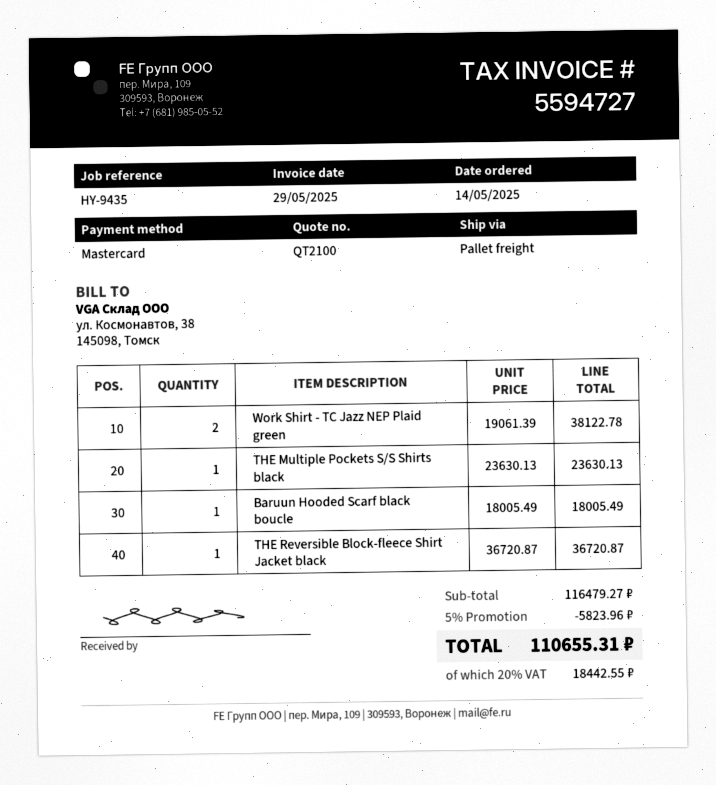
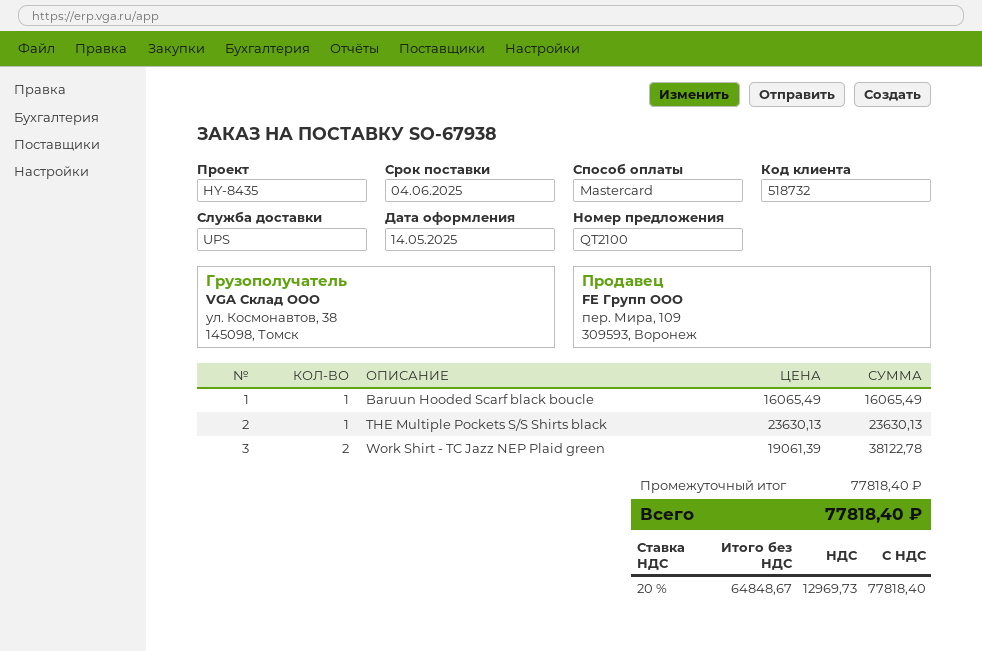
reference: HY-9435 -> HY-8435
shipping method: pallet freight -> UPS
Baruun Hooded Scarf black boucle: 1 x 18005.49 = 18005.49 -> 1 x 16065.49 = 16065.49
THE Reversible Block-fleece Shirt Jacket black: 1 x 36720.87 = 36720.87 -> none
subtotal: 116479.27 -> 77818.40
discount: 5% = 5823.96 -> none
tax: 20% = 18442.55 -> 20% = 12969.73
total: 110655.31 -> 77818.40

